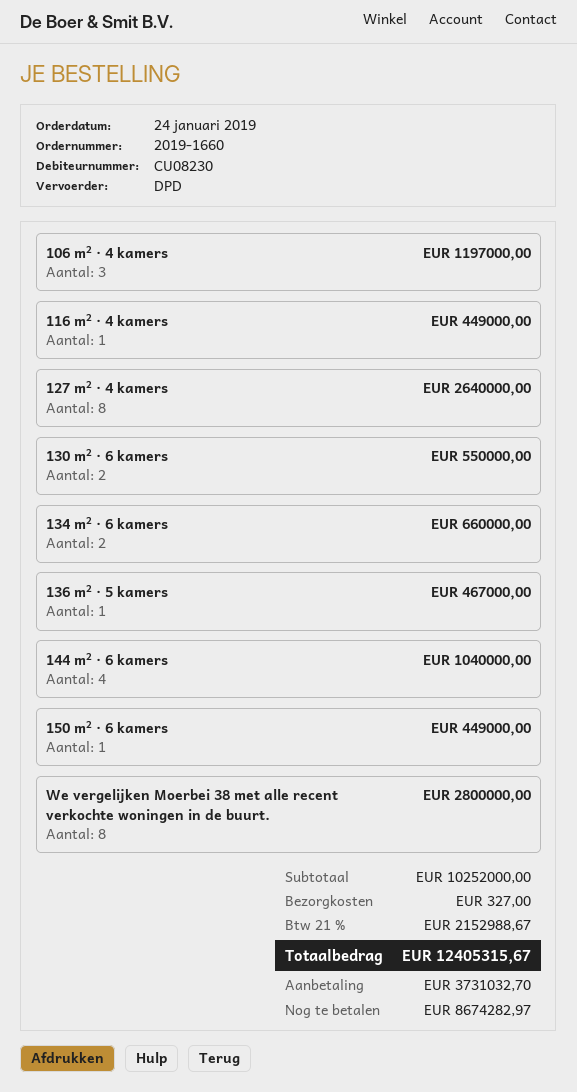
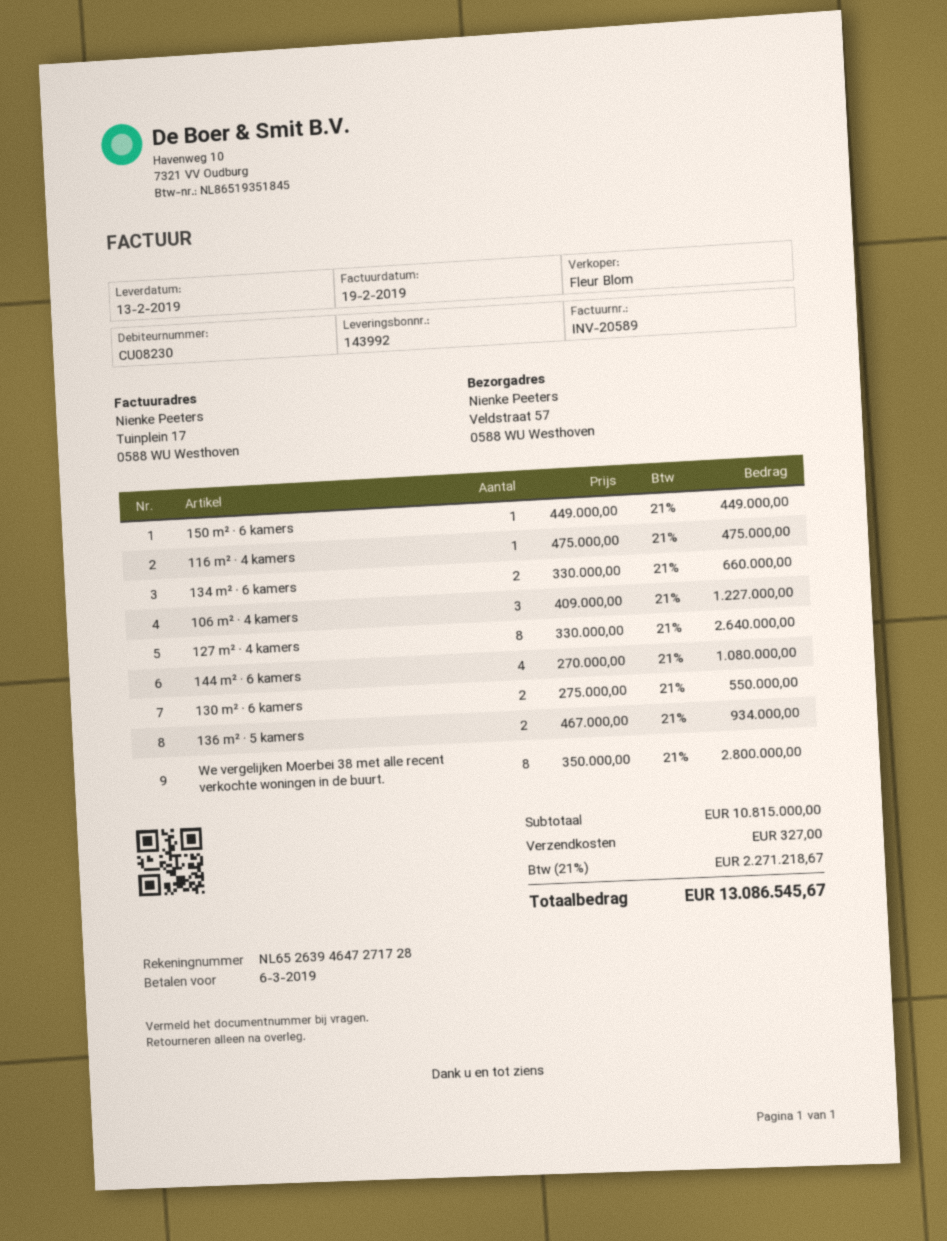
106 m² · 4 kamers: 3 for 1197000.00 -> 3 for 1227000.00
116 m² · 4 kamers: 1 for 449000.00 -> 1 for 475000.00
136 m² · 5 kamers: 1 for 467000.00 -> 2 for 934000.00
144 m² · 6 kamers: 4 for 1040000.00 -> 4 for 1080000.00
subtotal: 10252000.00 -> 10815000.00
tax: 21% = 2152988.67 -> 21% = 2271218.67
total: 12405315.67 -> 13086545.67

